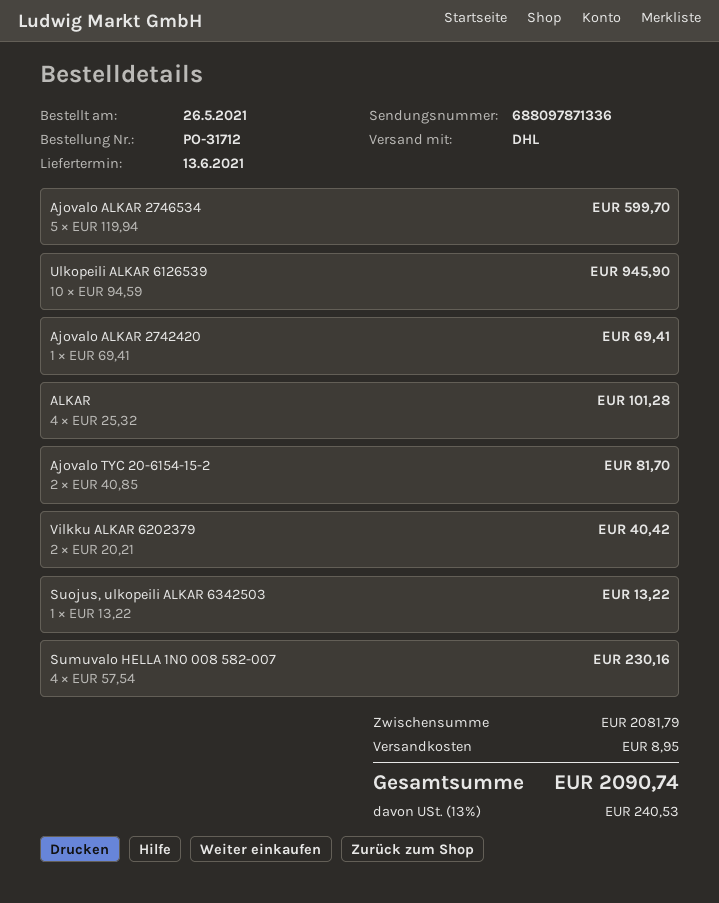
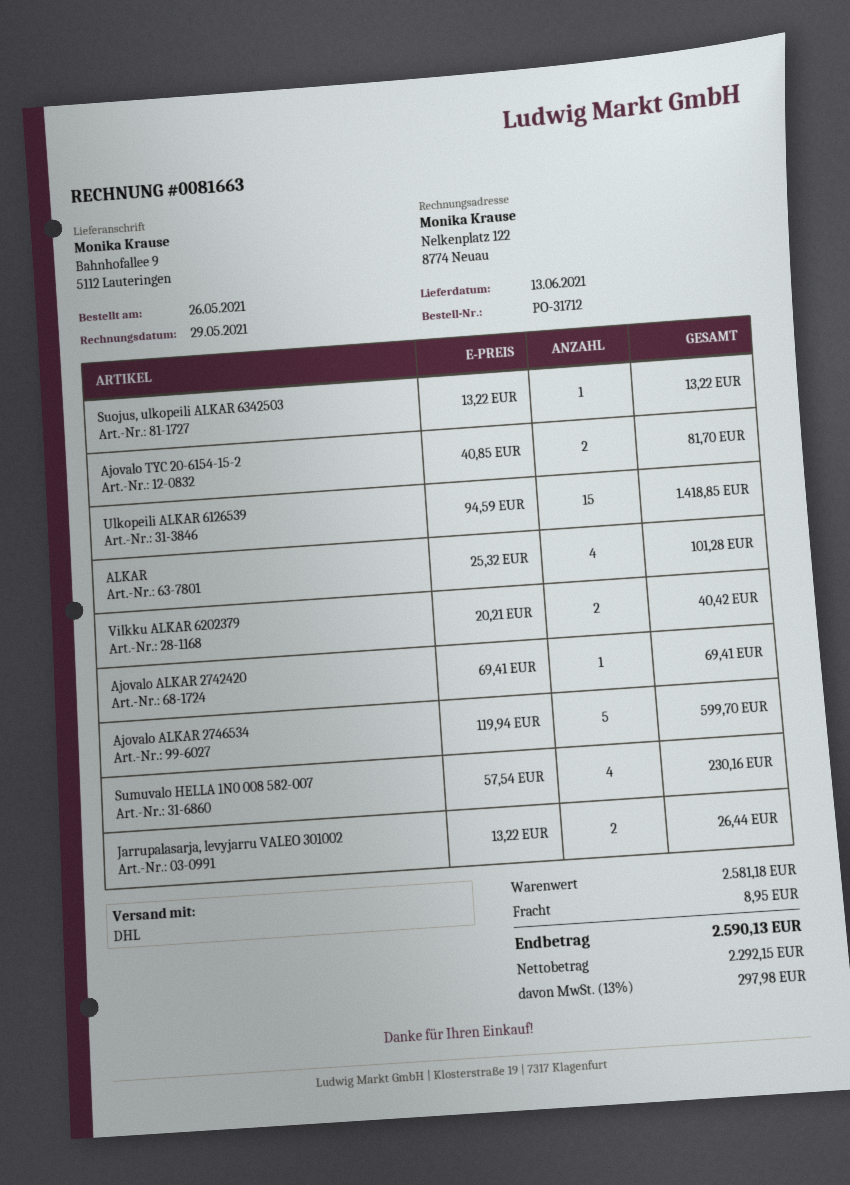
Ulkopeili ALKAR 6126539: 10 x 94.59 = 945.90 -> 15 x 94.59 = 1418.85
Jarrupalasarja, levyjarru VALEO 301002: none -> 2 x 13.22 = 26.44
subtotal: 2081.79 -> 2581.18
tax: 13% = 240.53 -> 13% = 297.98
total: 2090.74 -> 2590.13

